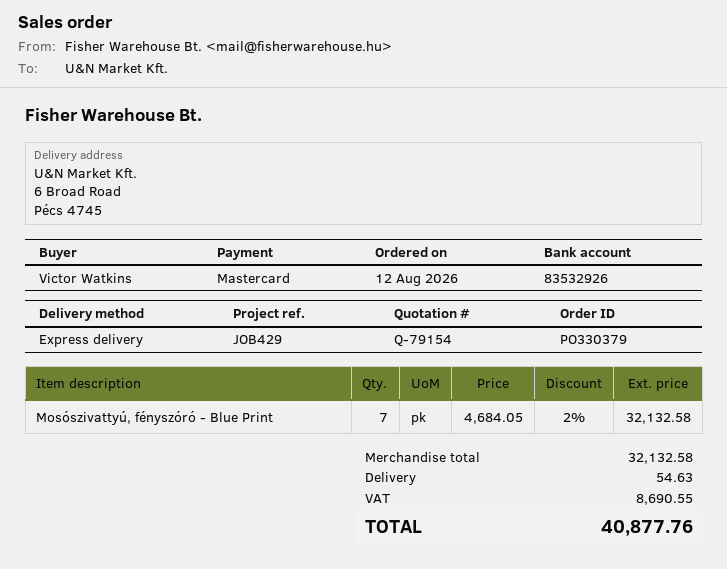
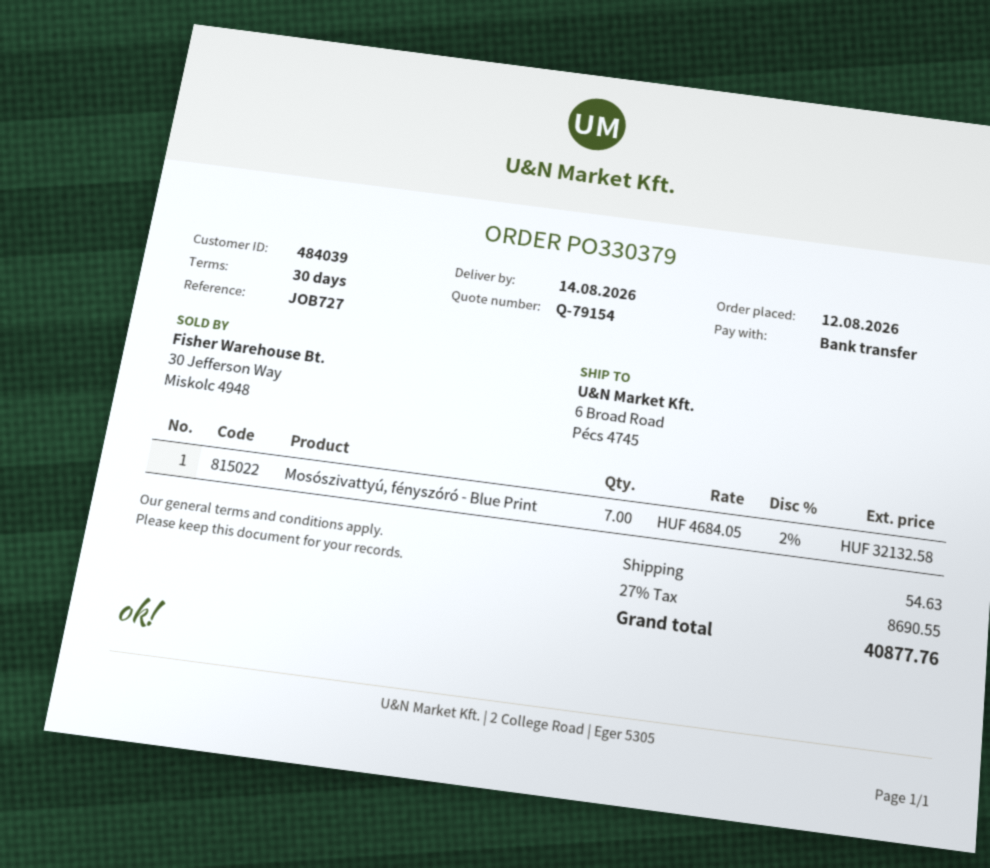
reference: JOB429 -> JOB727
payment method: Mastercard -> bank transfer

